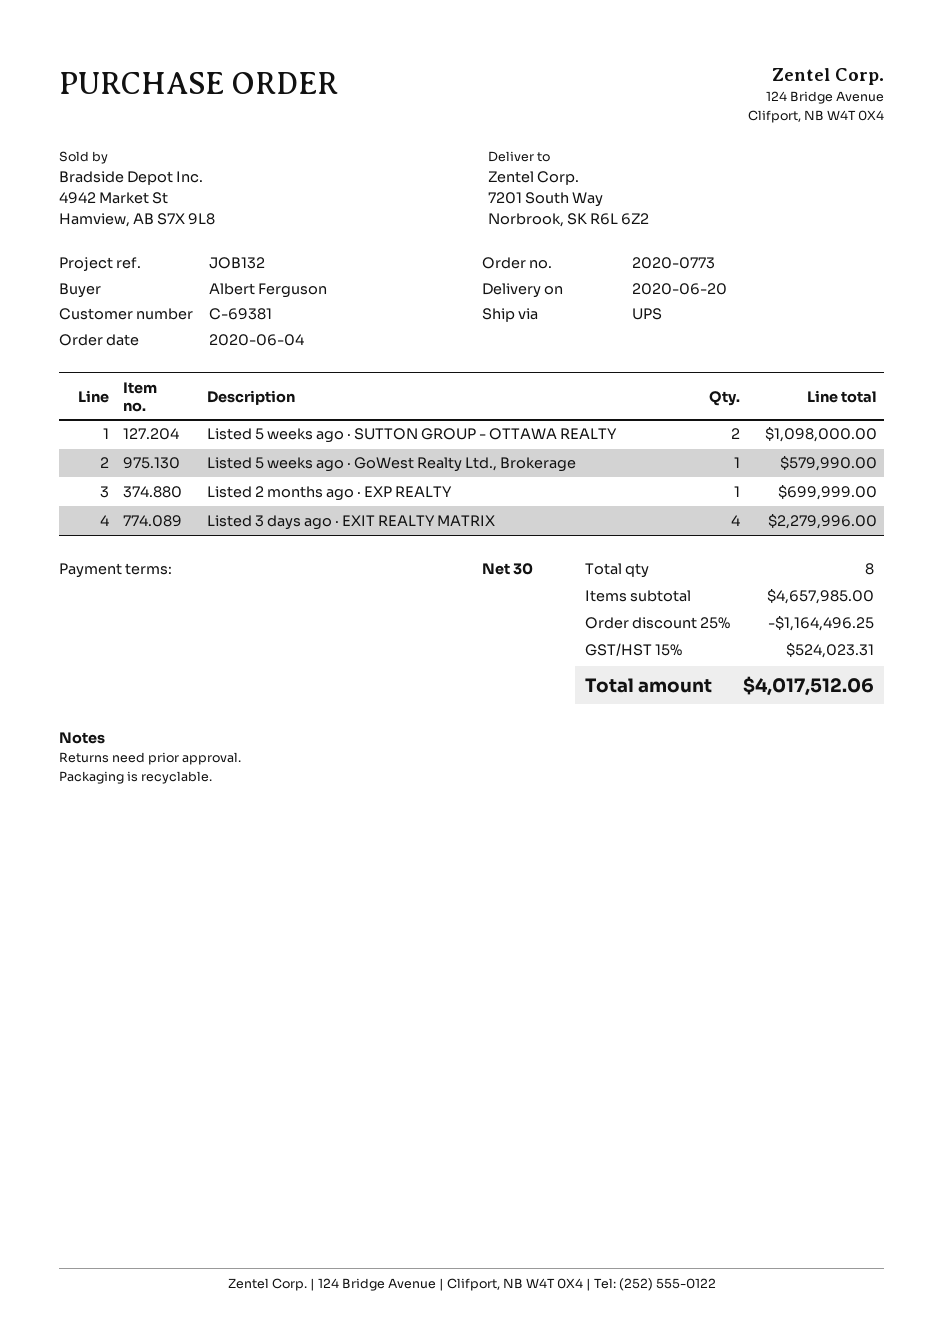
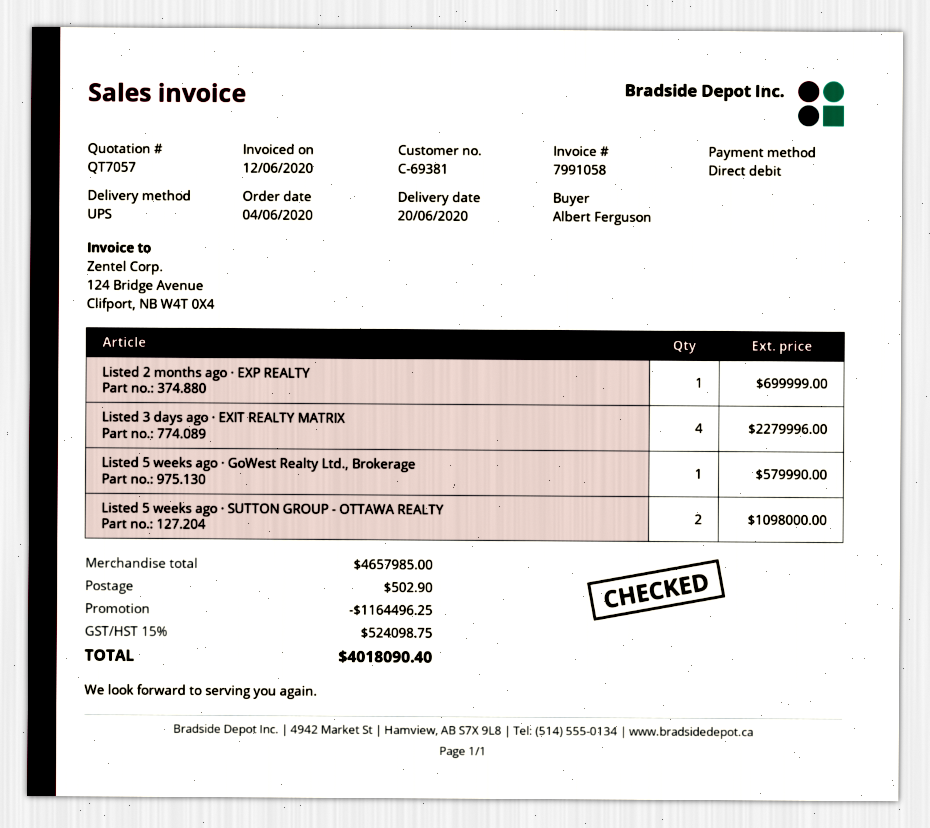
shipping: none -> 502.90
tax: 15% = 524023.31 -> 15% = 524098.75
total: 4017512.06 -> 4018090.40

